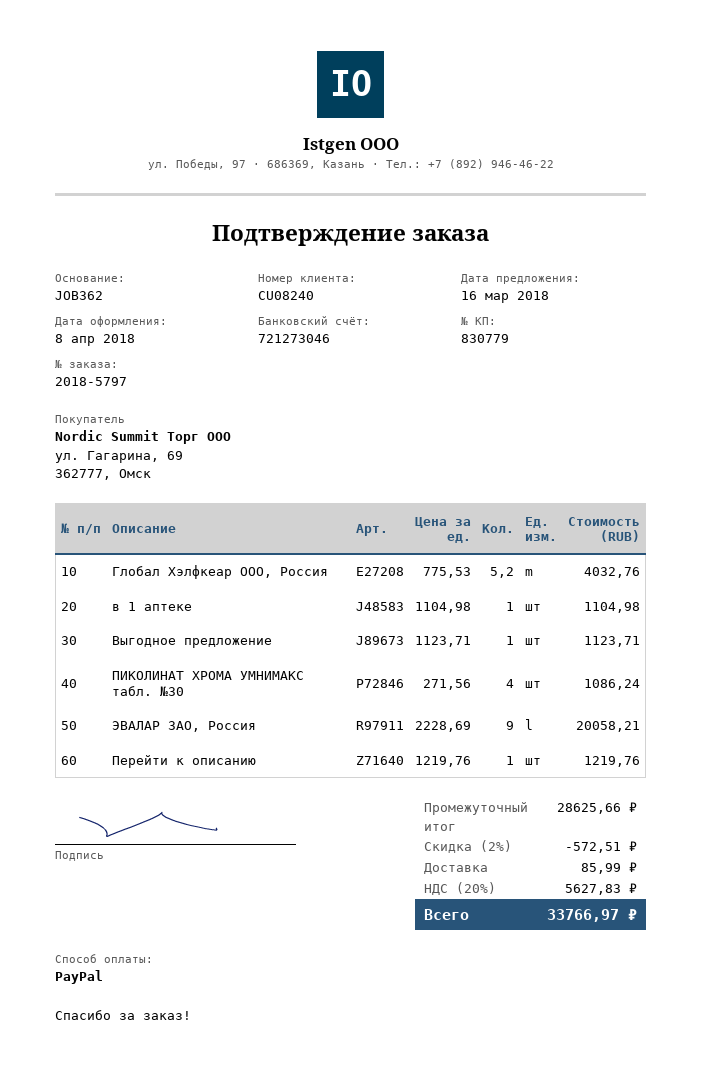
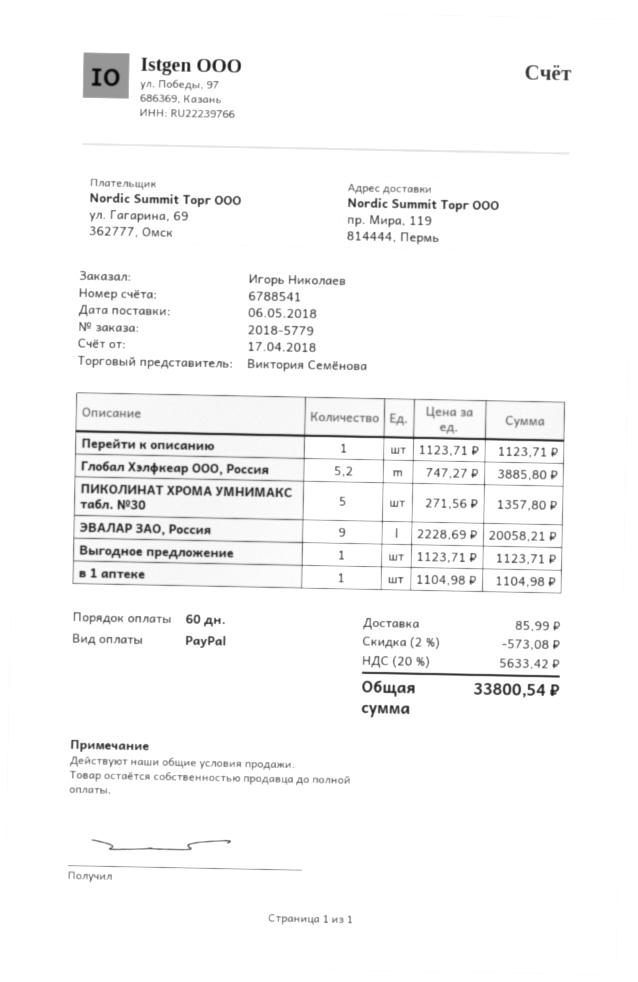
order number: 2018-5797 -> 2018-5779
Глобал Хэлфкеар ООО, Россия: 5.2 x 775.53 = 4032.76 -> 5.2 x 747.27 = 3885.80
ПИКОЛИНАТ ХРОМА УМНИМАКС табл. №30: 4 x 271.56 = 1086.24 -> 5 x 271.56 = 1357.80
Перейти к описанию: 1 x 1219.76 = 1219.76 -> 1 x 1123.71 = 1123.71
discount: 2% = 572.51 -> 2% = 573.08
tax: 20% = 5627.83 -> 20% = 5633.42
total: 33766.97 -> 33800.54

